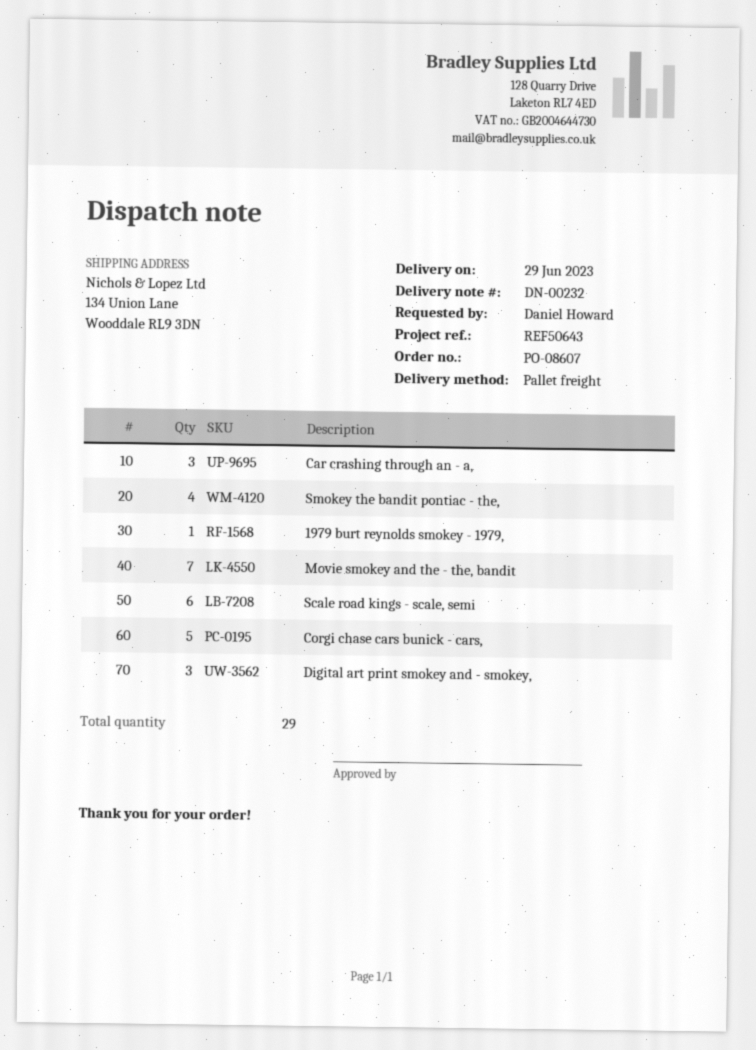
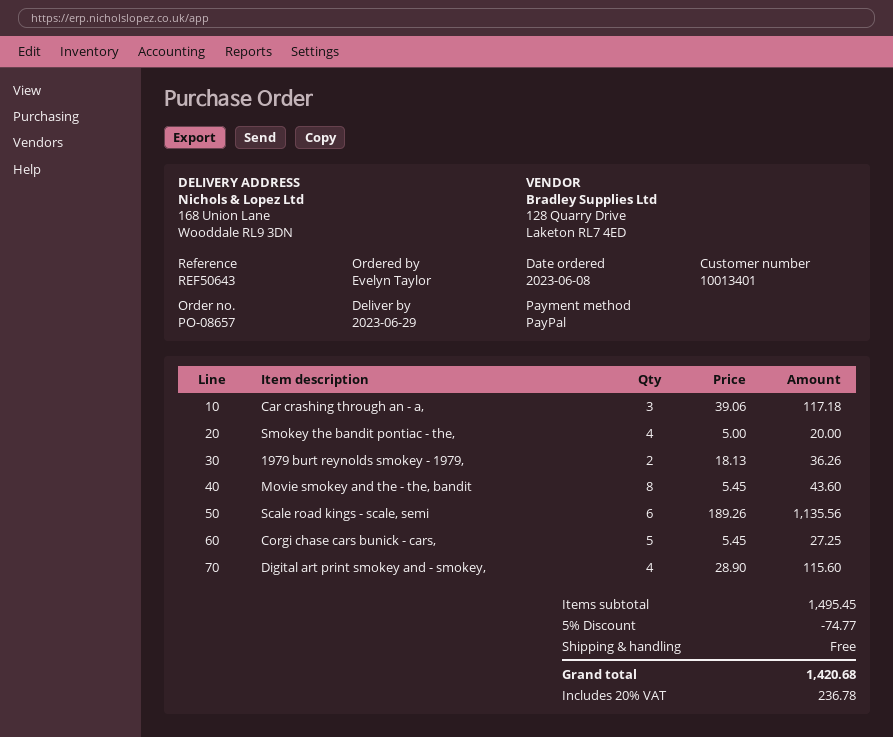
order number: PO-08607 -> PO-08657
ordered by: Daniel Howard -> Evelyn Taylor
ship to: 134 Union Lane, Wooddale RL9 3DN -> 168 Union Lane, Wooddale RL9 3DN
1979 burt reynolds smokey - 1979,: 1 -> 2
Movie smokey and the - the, bandit: 7 -> 8
Digital art print smokey and - smokey,: 3 -> 4

